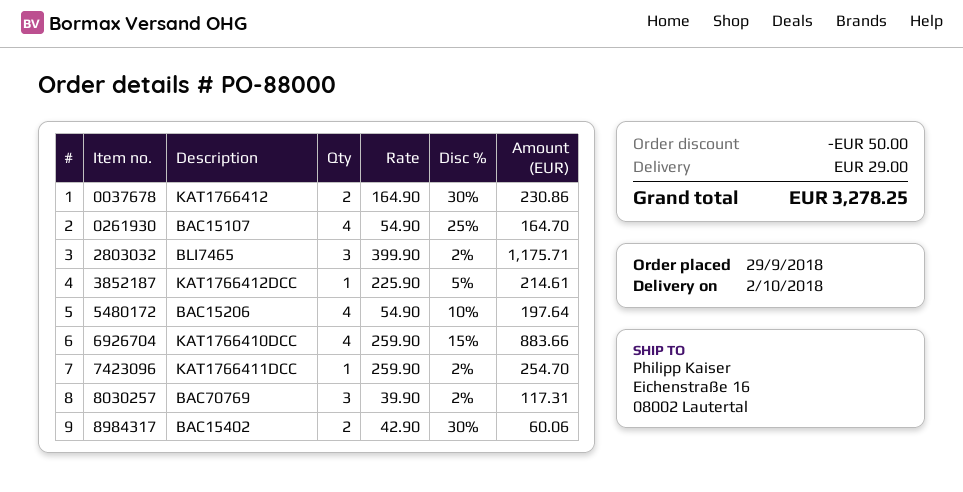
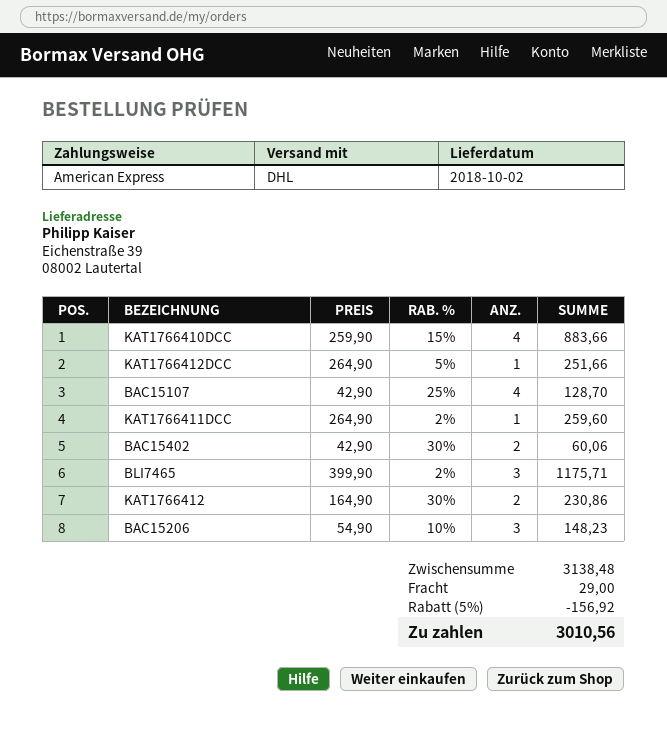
ship to: Eichenstraße 16, 08002 Lautertal -> Eichenstraße 39, 08002 Lautertal
BAC15107: 4 x 54.90 - 25% = 164.70 -> 4 x 42.90 - 25% = 128.70
KAT1766412DCC: 1 x 225.90 - 5% = 214.61 -> 1 x 264.90 - 5% = 251.66
BAC15206: 4 x 54.90 - 10% = 197.64 -> 3 x 54.90 - 10% = 148.23
KAT1766411DCC: 1 x 259.90 - 2% = 254.70 -> 1 x 264.90 - 2% = 259.60
BAC70769: 3 x 39.90 - 2% = 117.31 -> none
discount: 50.00 -> 156.92
total: 3278.25 -> 3010.56

